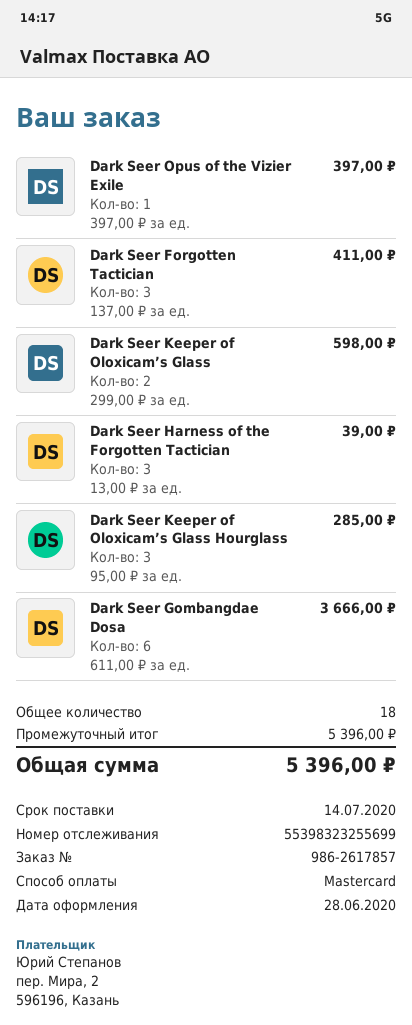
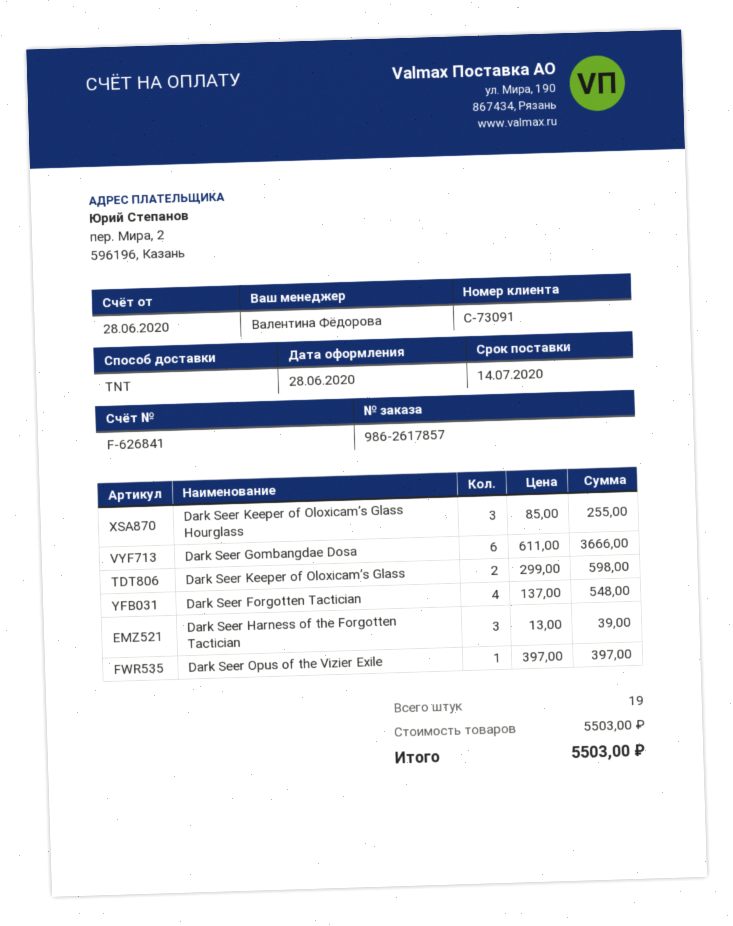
Dark Seer Forgotten Tactician: 3 x 137.00 = 411.00 -> 4 x 137.00 = 548.00
Dark Seer Keeper of Oloxicam’s Glass Hourglass: 3 x 95.00 = 285.00 -> 3 x 85.00 = 255.00
total quantity: 18 -> 19
subtotal: 5396.00 -> 5503.00
total: 5396.00 -> 5503.00

